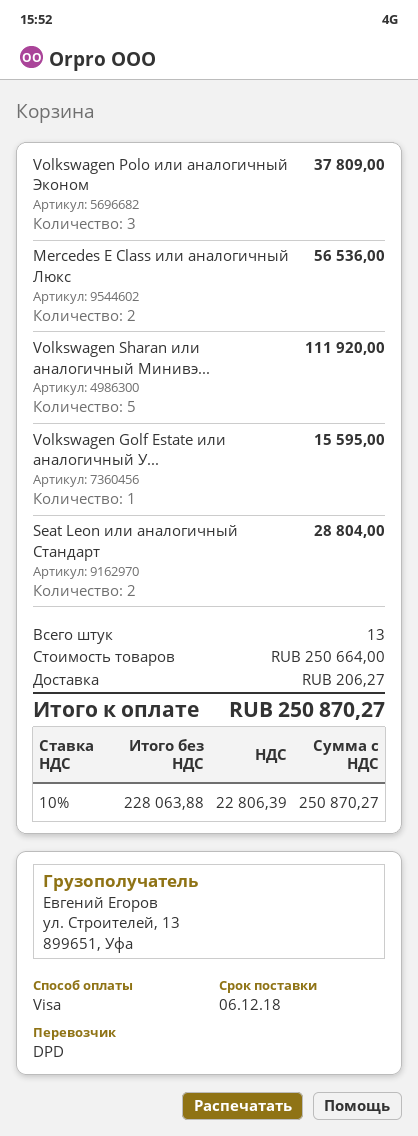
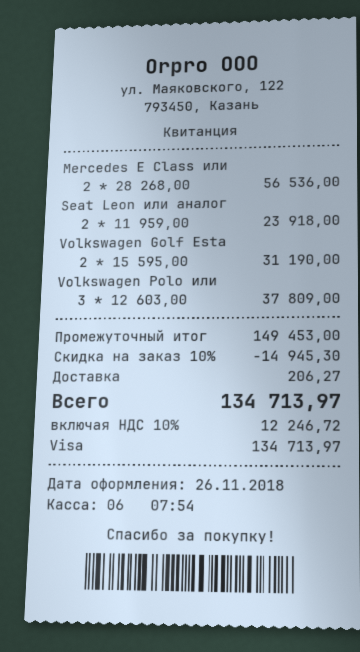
Volkswagen Sharan или аналогичный Минивэ...: 5 for 111920.00 -> none
Volkswagen Golf Estate или аналогичный У...: 1 for 15595.00 -> 2 for 31190.00
Seat Leon или аналогичный Стандарт: 2 for 28804.00 -> 2 for 23918.00
subtotal: 250664.00 -> 149453.00
discount: none -> 10% = 14945.30
tax: 10% = 22806.39 -> 10% = 12246.72
total: 250870.27 -> 134713.97

